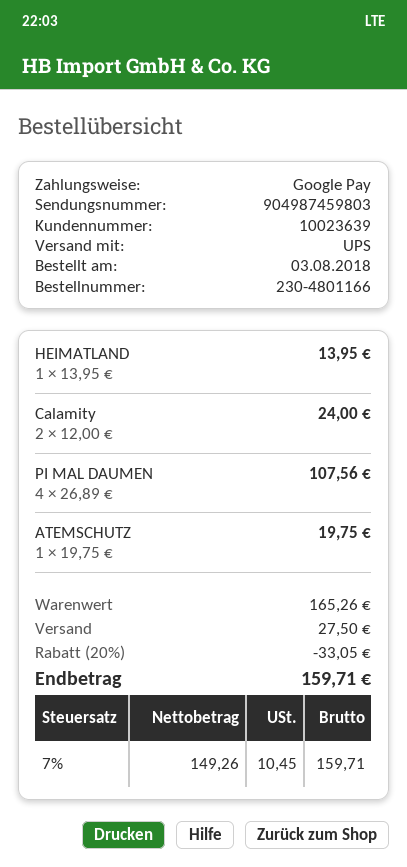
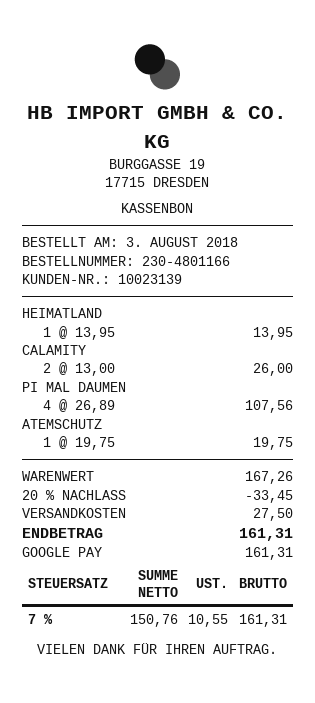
customer number: 10023639 -> 10023139
Calamity: 2 x 12.00 = 24.00 -> 2 x 13.00 = 26.00
subtotal: 165.26 -> 167.26
discount: 20% = 33.05 -> 20% = 33.45
net: 149.26 -> 150.76
tax: 7% = 10.45 -> 7% = 10.55
total: 159.71 -> 161.31

